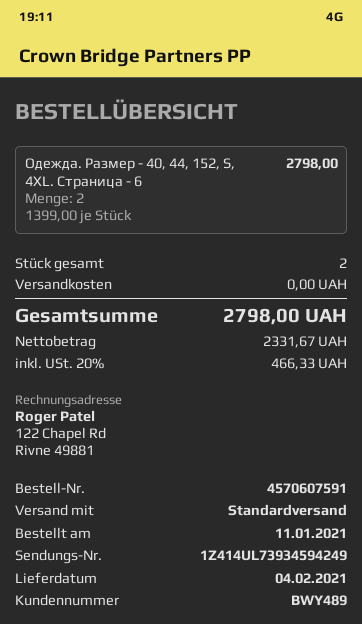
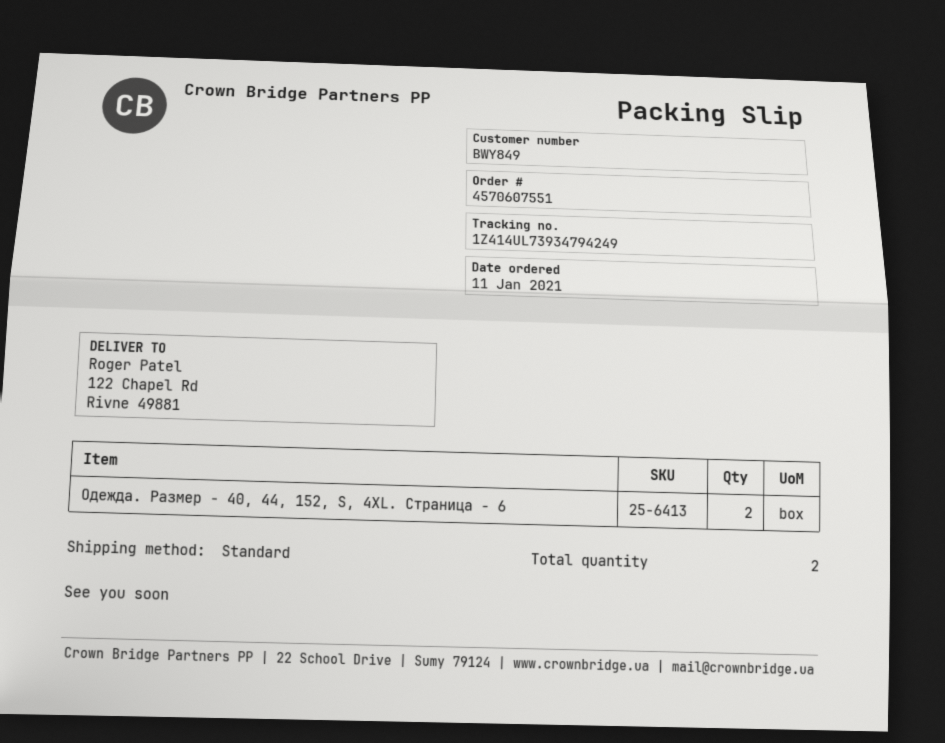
order number: 4570607591 -> 4570607551
customer number: BWY489 -> BWY849
tracking number: 1Z414UL73934594249 -> 1Z414UL73934794249

